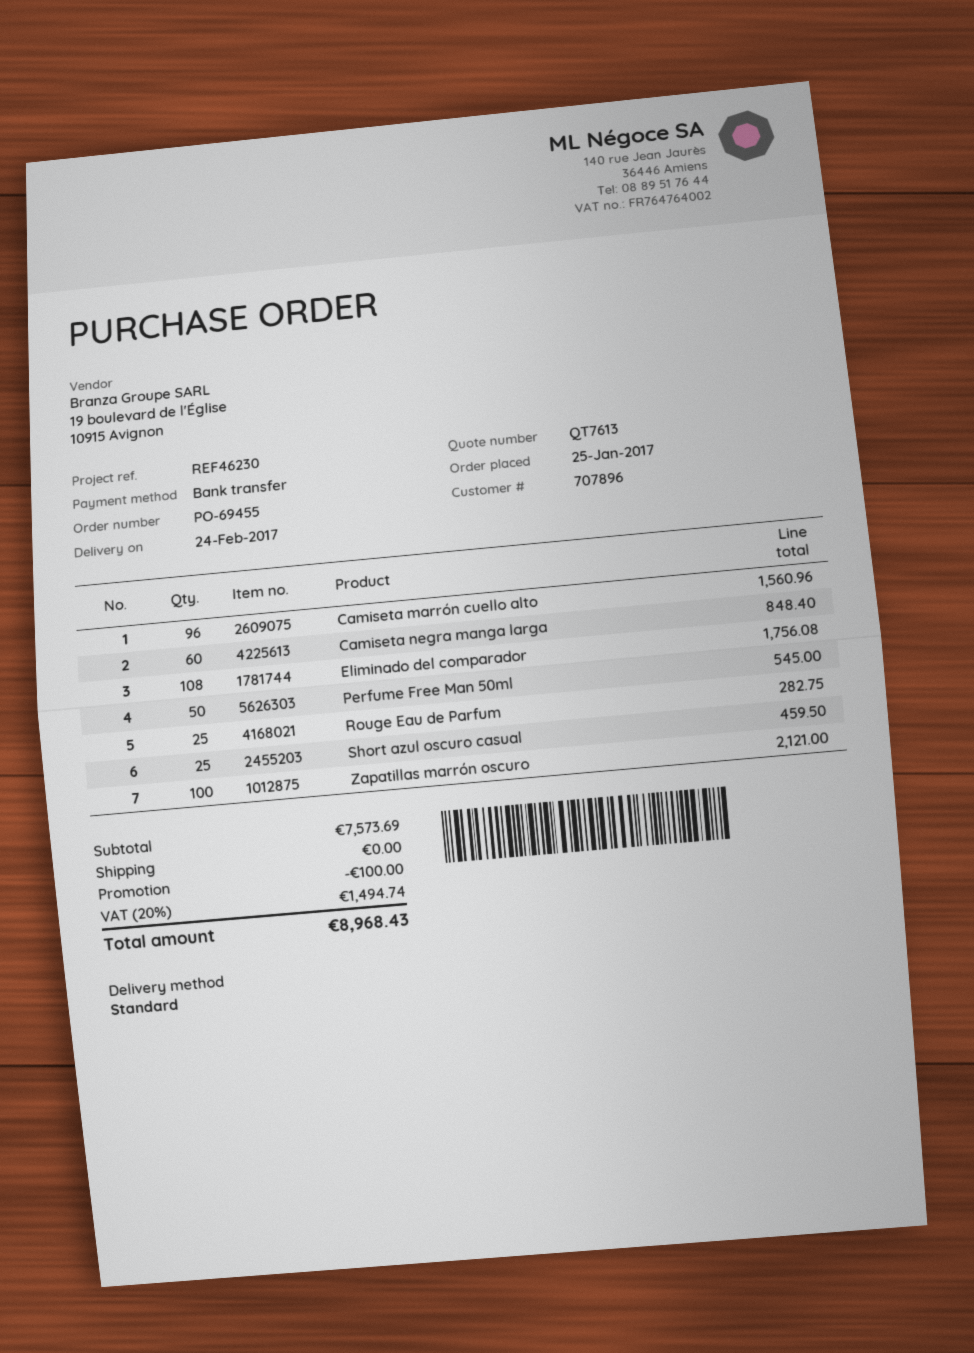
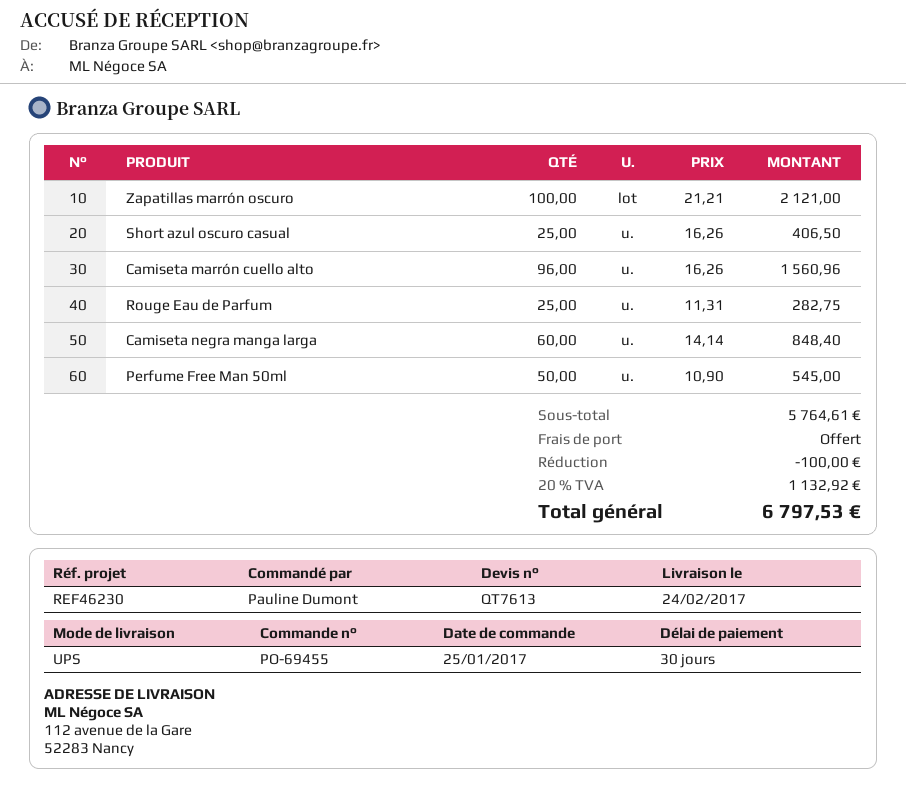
shipping method: standard -> UPS
Eliminado del comparador: 108 for 1756.08 -> none
Short azul oscuro casual: 25 for 459.50 -> 25 for 406.50
subtotal: 7573.69 -> 5764.61
tax: 20% = 1494.74 -> 20% = 1132.92
total: 8968.43 -> 6797.53

